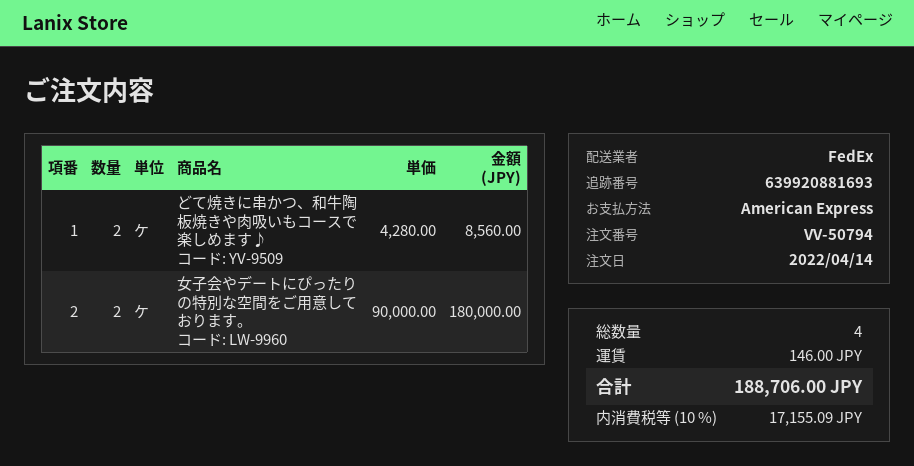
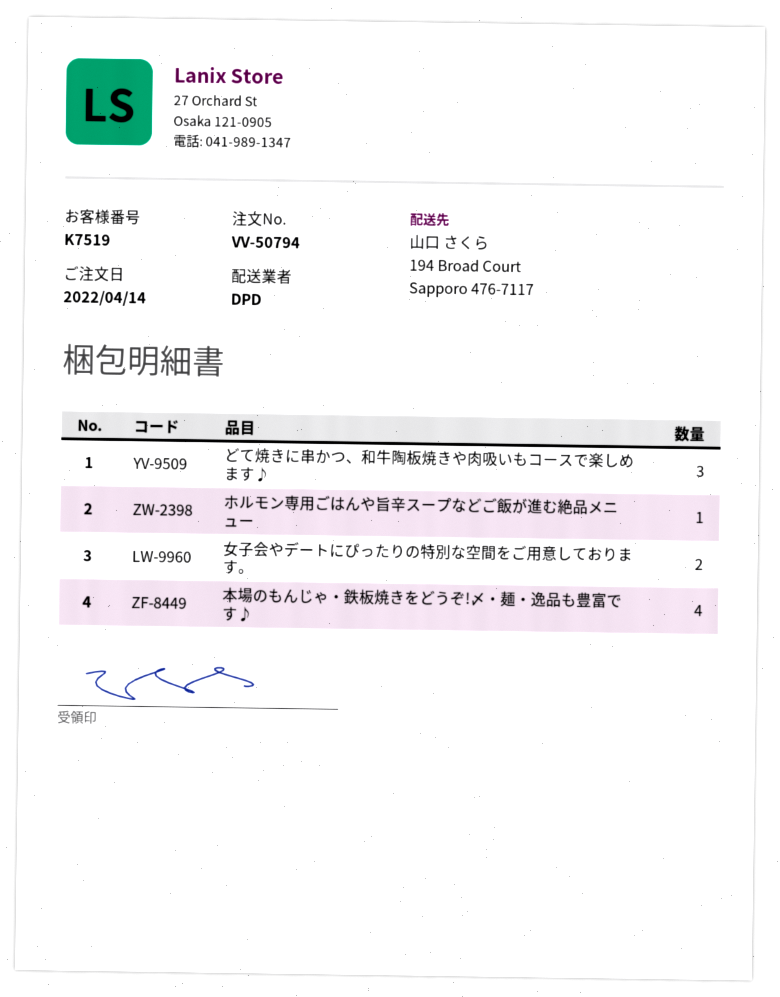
shipping method: FedEx -> DPD
どて焼きに串かつ、和牛陶板焼きや肉吸いもコースで楽しめます♪: 2 -> 3
ホルモン専用ごはんや旨辛スープなどご飯が進む絶品メニュー: none -> 1
本場のもんじゃ・鉄板焼きをどうぞ!〆・麺・逸品も豊富です♪: none -> 4

